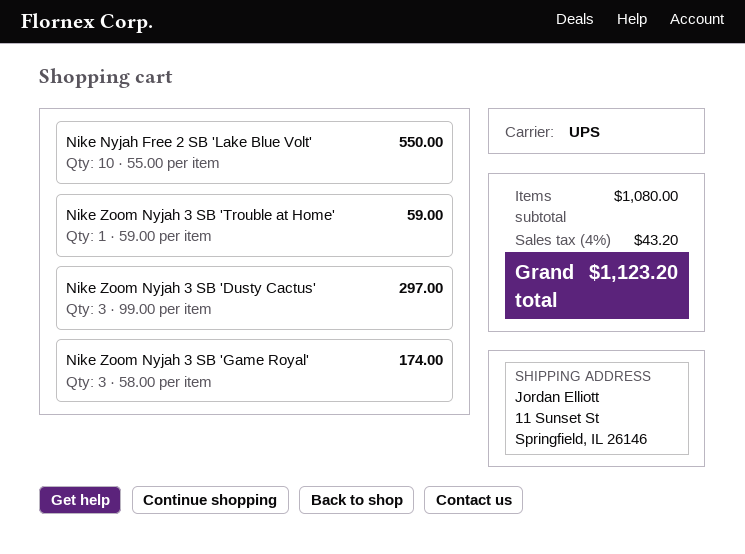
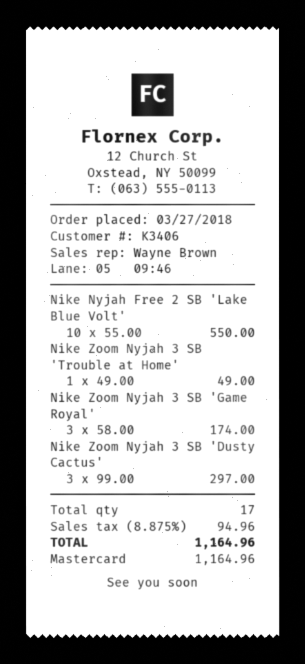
Nike Zoom Nyjah 3 SB 'Trouble at Home': 1 x 59.00 = 59.00 -> 1 x 49.00 = 49.00
tax: 4% = 43.20 -> 8.875% = 94.96
total: 1123.20 -> 1164.96

